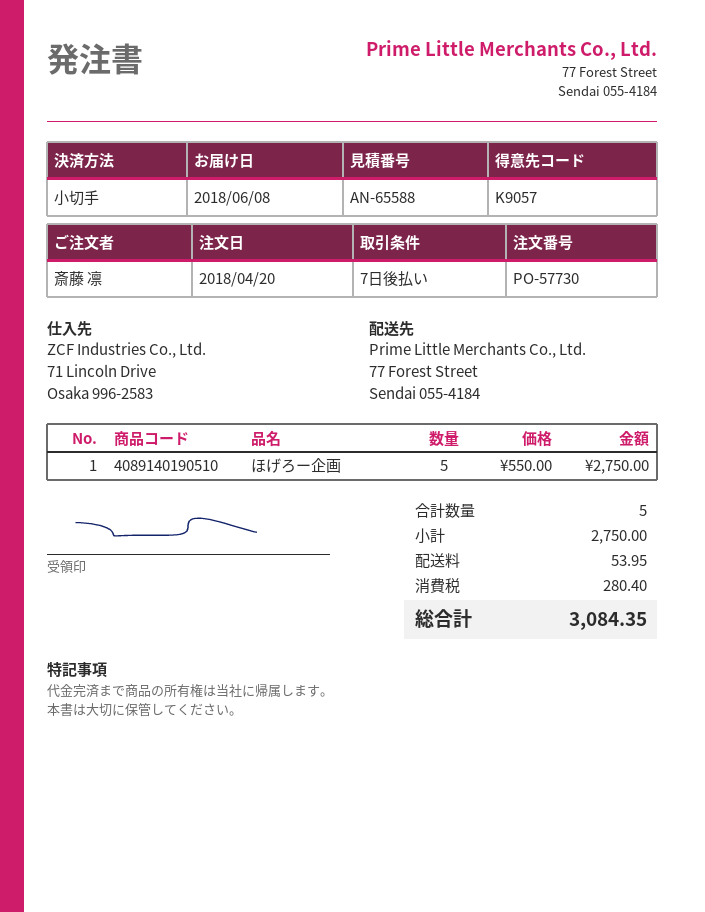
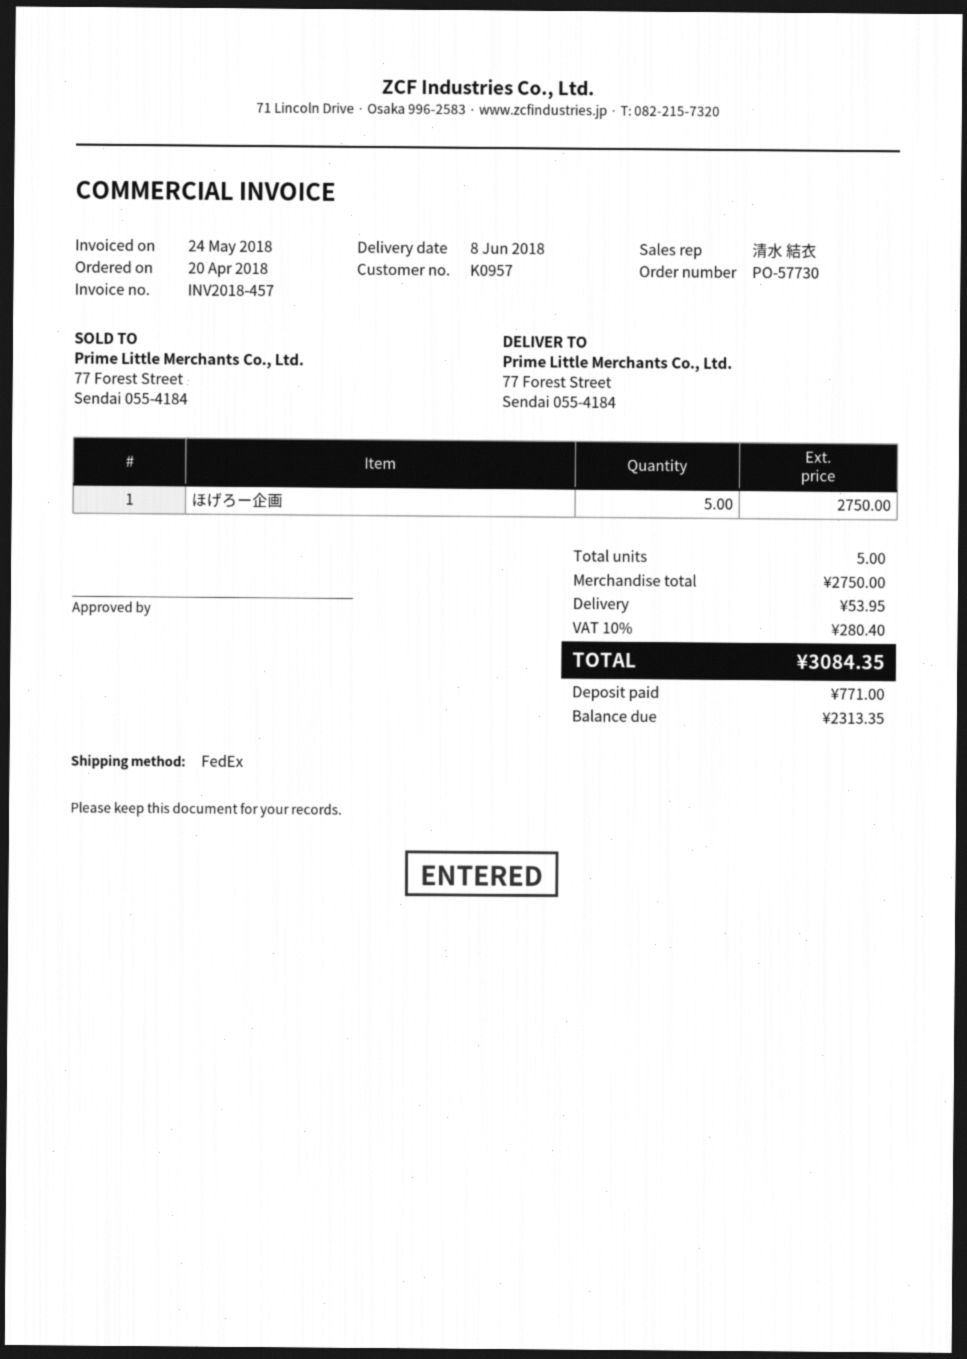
customer number: K9057 -> K0957

